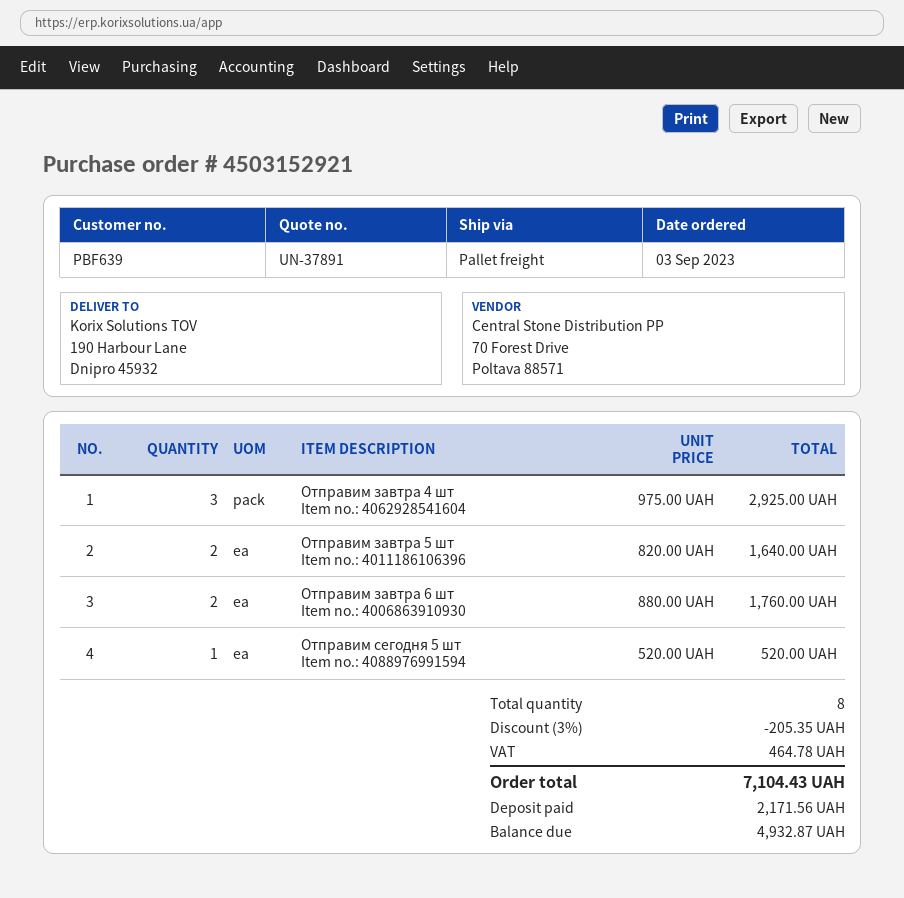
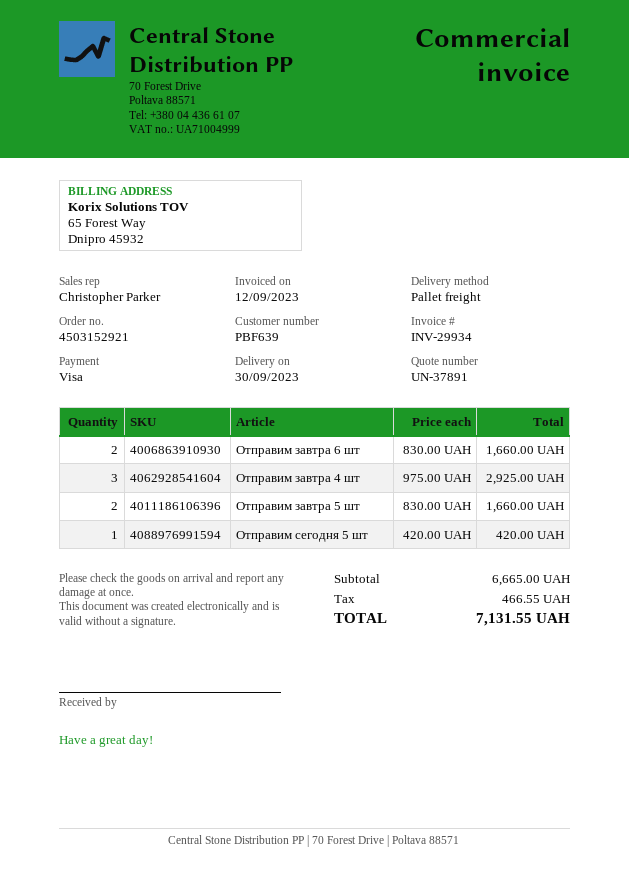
Отправим завтра 5 шт: 2 x 820.00 = 1640.00 -> 2 x 830.00 = 1660.00
Отправим завтра 6 шт: 2 x 880.00 = 1760.00 -> 2 x 830.00 = 1660.00
Отправим сегодня 5 шт: 1 x 520.00 = 520.00 -> 1 x 420.00 = 420.00
discount: 3% = 205.35 -> none
tax: 464.78 -> 466.55
total: 7104.43 -> 7131.55

